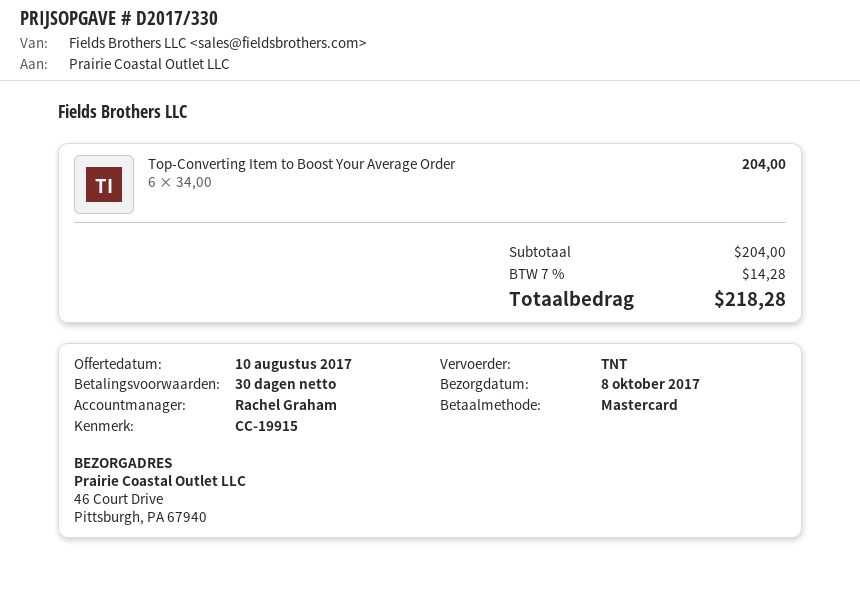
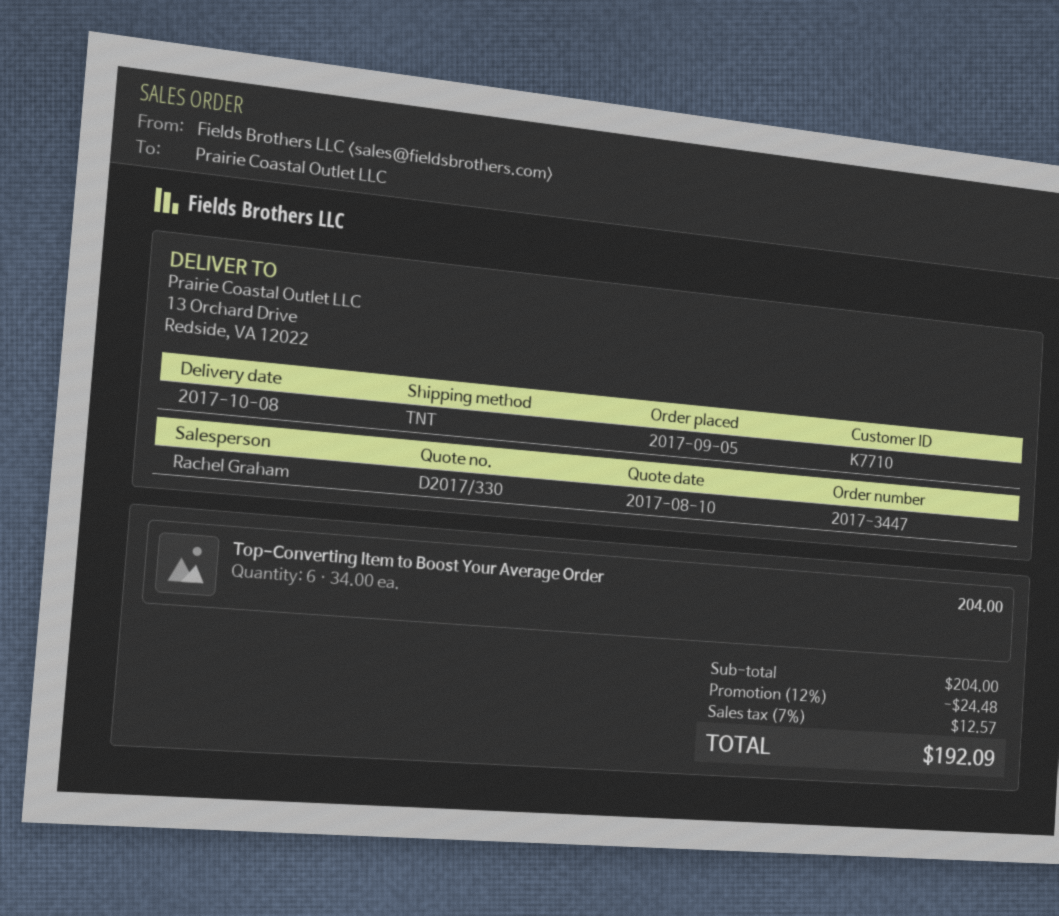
ship to: 46 Court Drive, Pittsburgh, PA 67940 -> 13 Orchard Drive, Redside, VA 12022
discount: none -> 12% = 24.48
tax: 7% = 14.28 -> 7% = 12.57
total: 218.28 -> 192.09

